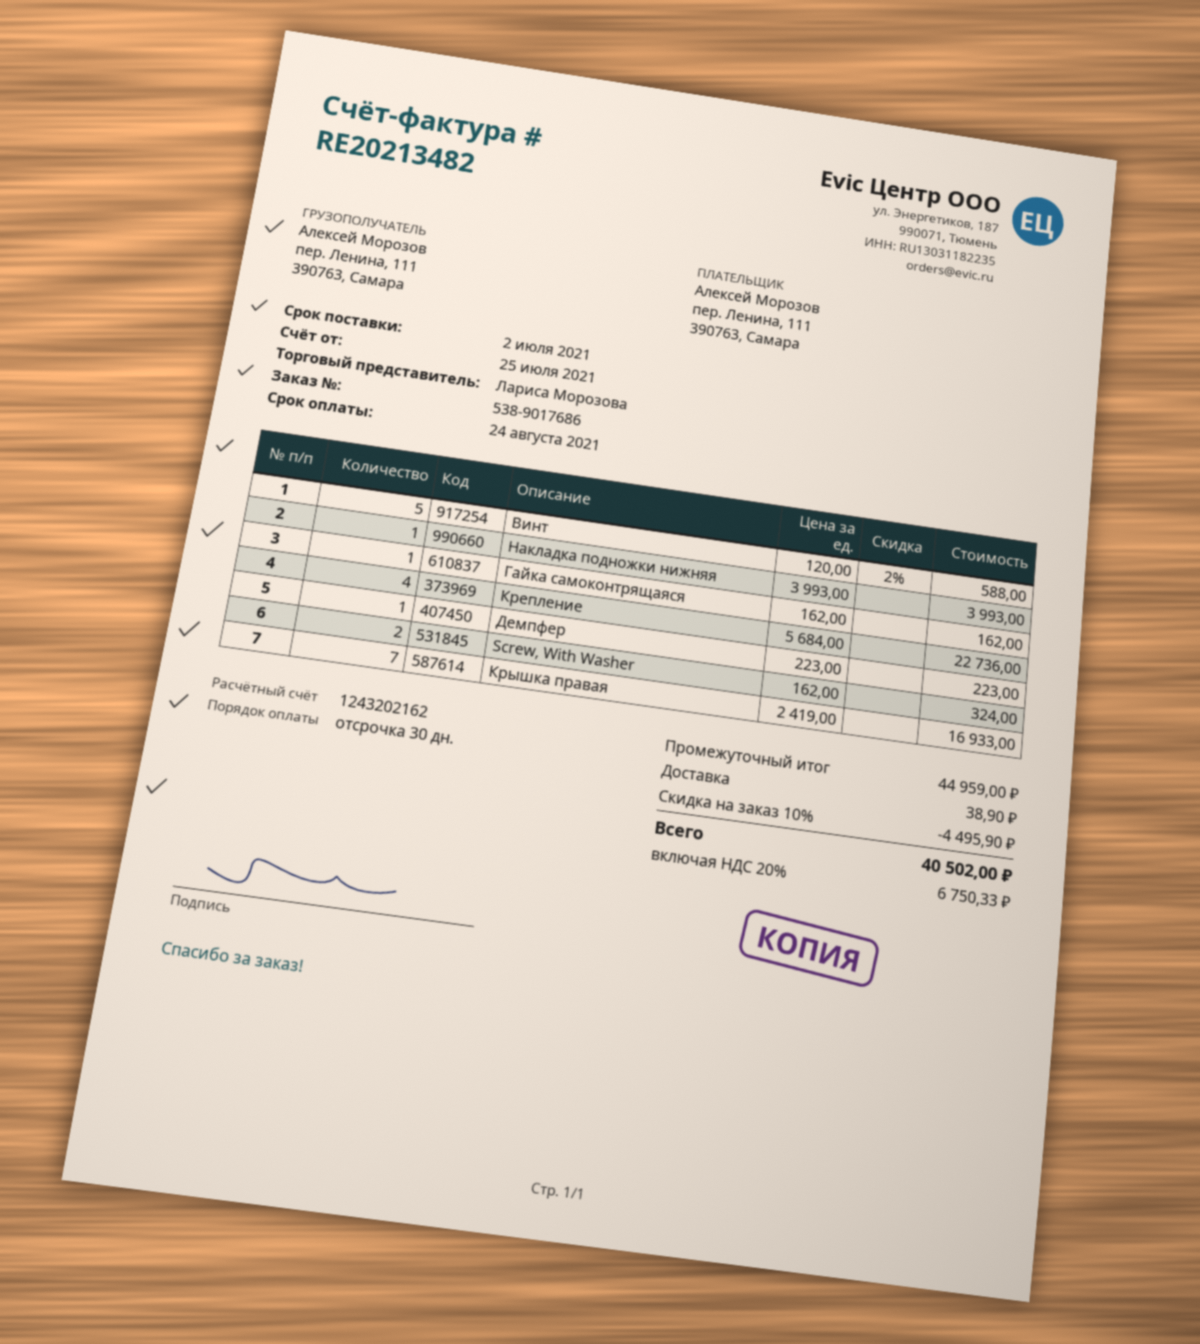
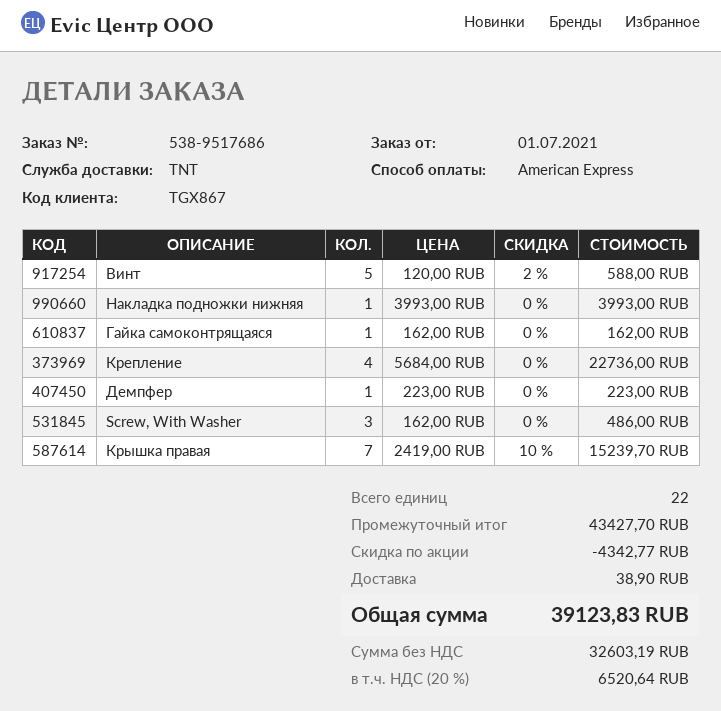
order number: 538-9017686 -> 538-9517686
Screw, With Washer: 2 x 162.00 = 324.00 -> 3 x 162.00 = 486.00
Крышка правая: 7 x 2419.00 = 16933.00 -> 7 x 2419.00 - 10% = 15239.70
subtotal: 44959.00 -> 43427.70
discount: 4495.90 -> 4342.77
tax: 20% = 6750.33 -> 20% = 6520.64
total: 40502.00 -> 39123.83

